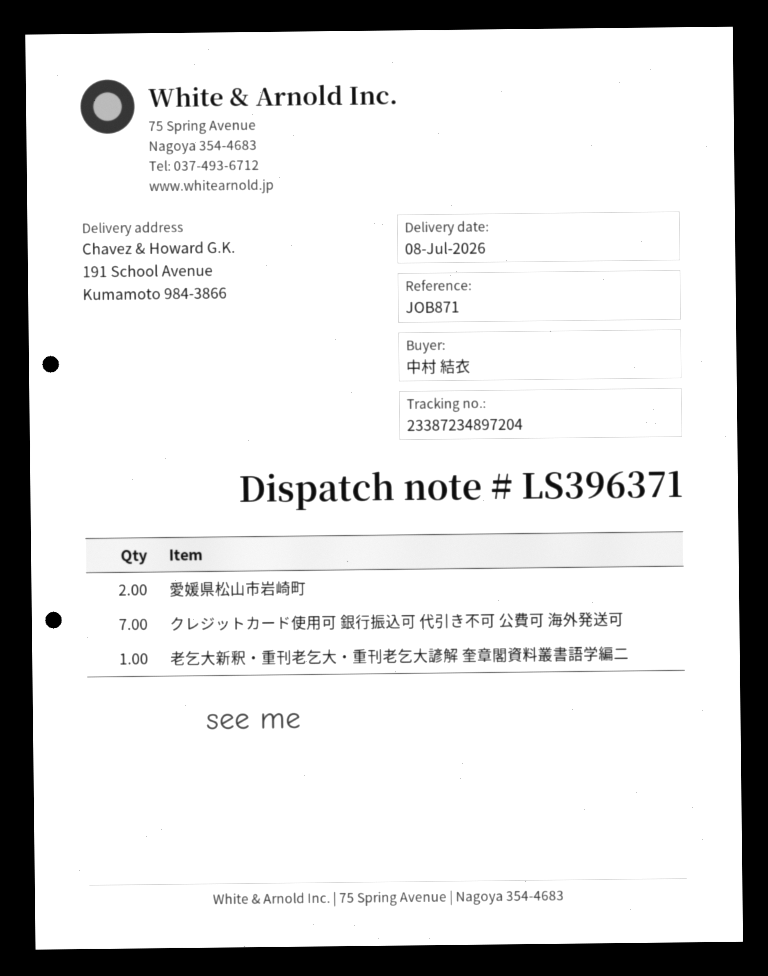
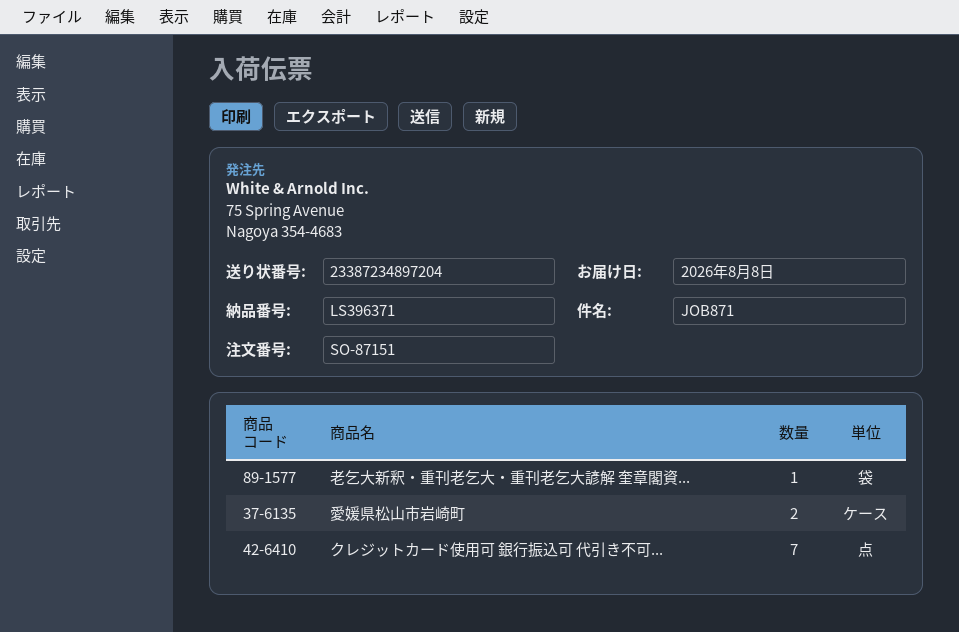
delivery date: 2026-07-08 -> 2026-08-08

